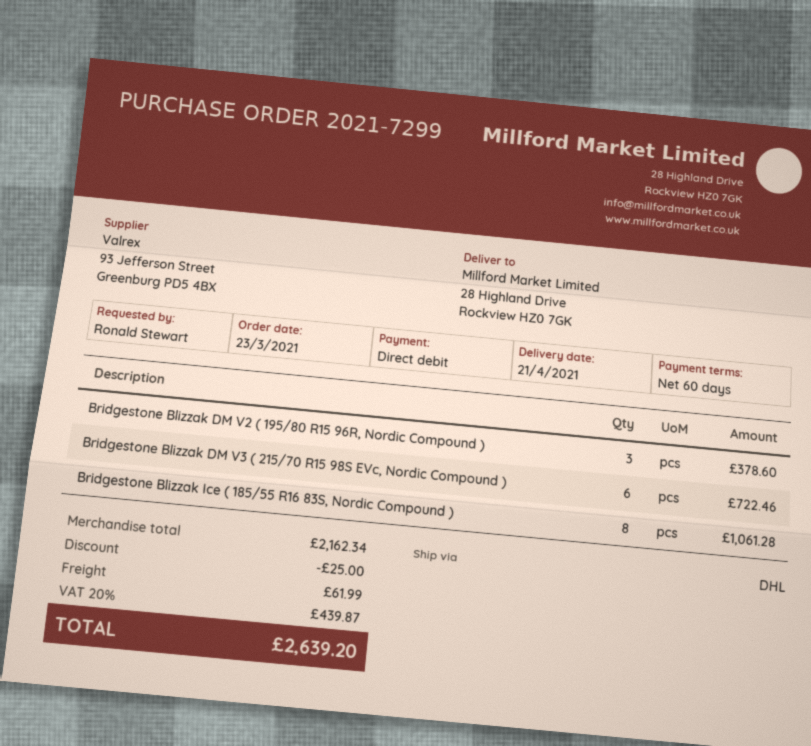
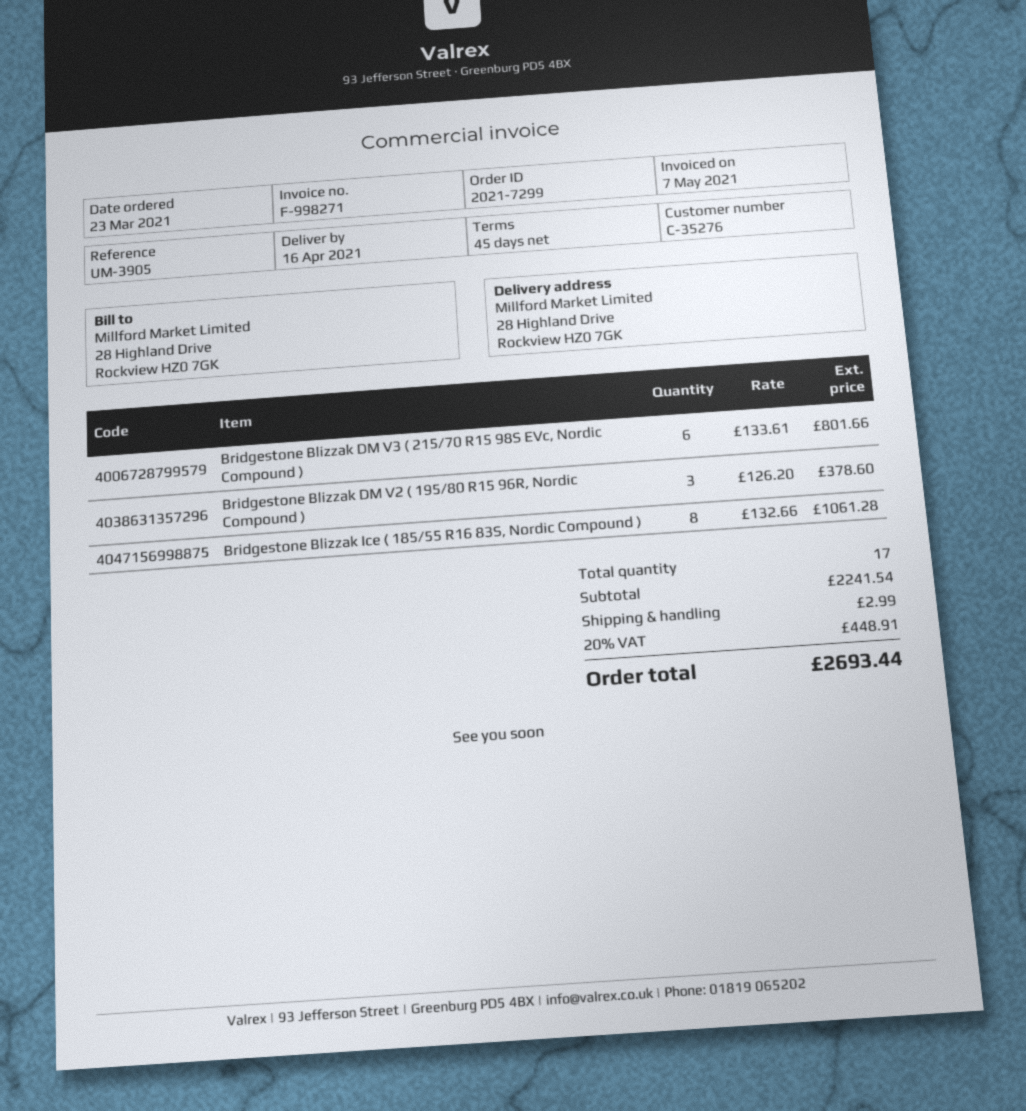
delivery date: 2021-04-21 -> 2021-04-16
payment terms: 60 days -> 45 days
Bridgestone Blizzak DM V3 ( 215/70 R15 98S EVc, Nordic Compound ): 6 for 722.46 -> 6 for 801.66
subtotal: 2162.34 -> 2241.54
discount: 25.00 -> none
shipping: 61.99 -> 2.99
tax: 20% = 439.87 -> 20% = 448.91
total: 2639.20 -> 2693.44

